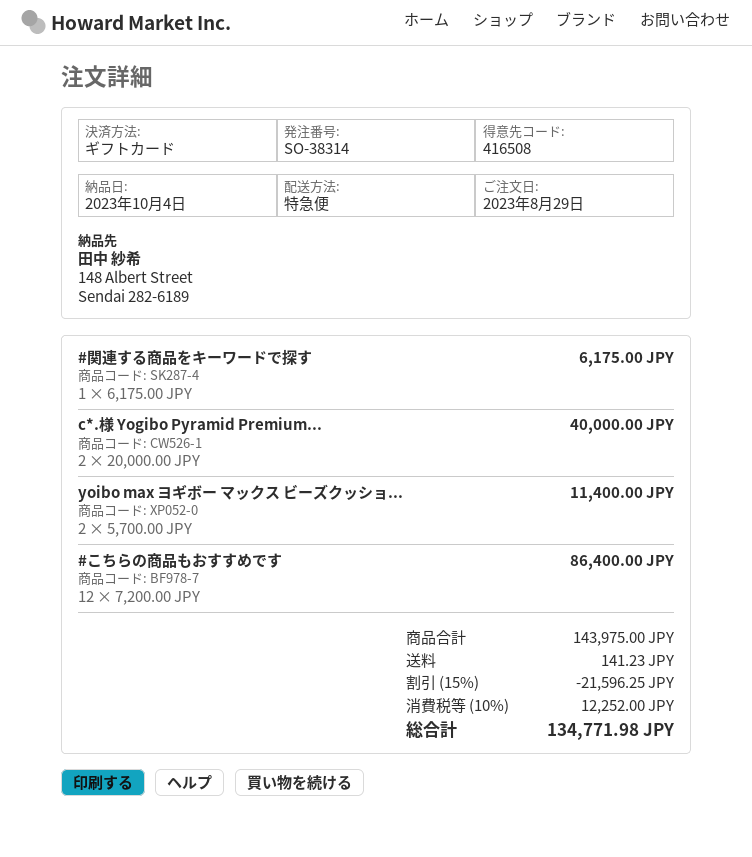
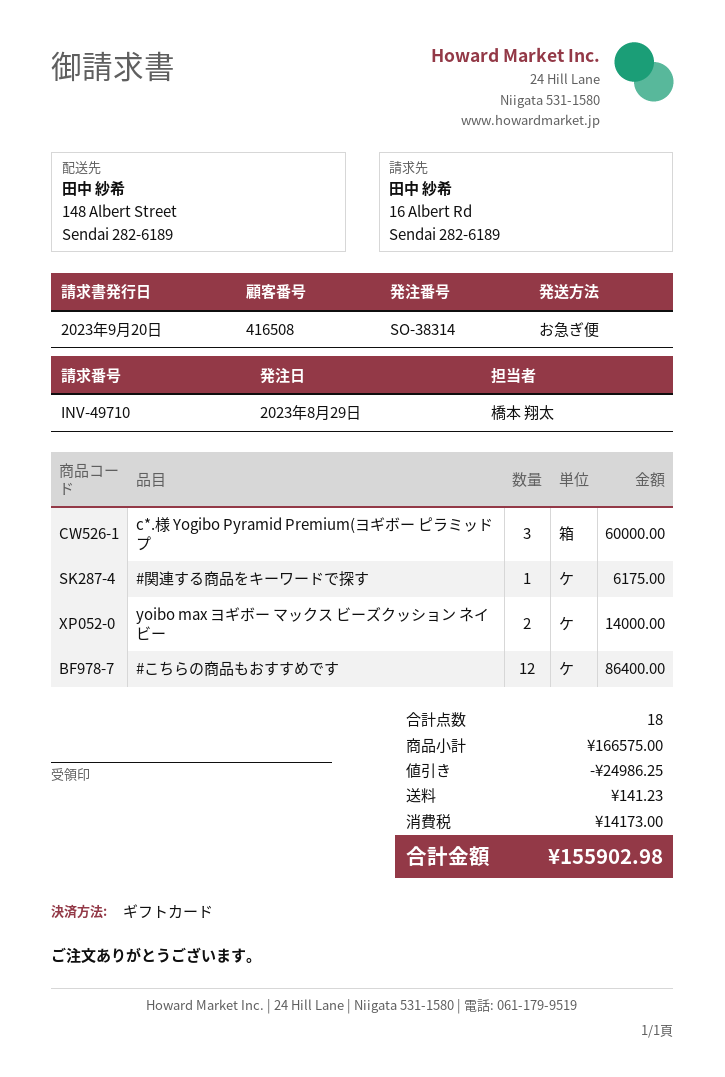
c*.様 Yogibo Pyramid Premium...: 2 for 40000.00 -> 3 for 60000.00
yoibo max ヨギボー マックス ビーズクッショ...: 2 for 11400.00 -> 2 for 14000.00
subtotal: 143975.00 -> 166575.00
discount: 21596.25 -> 24986.25
tax: 12252.00 -> 14173.00
total: 134771.98 -> 155902.98

